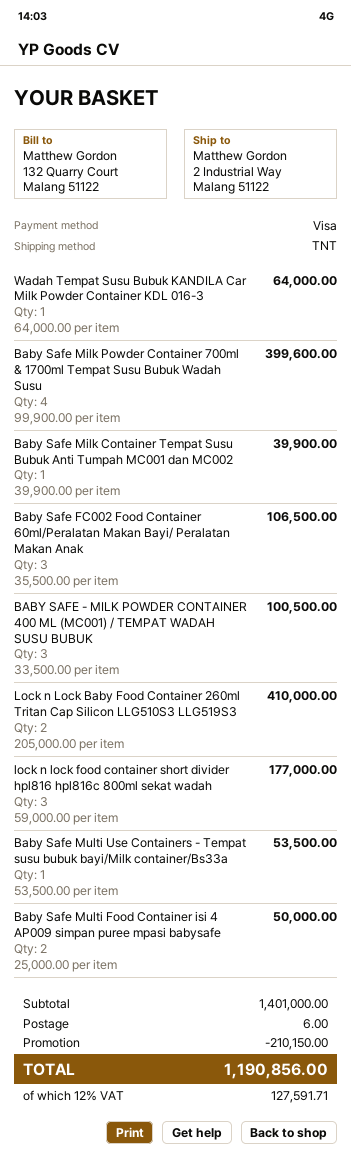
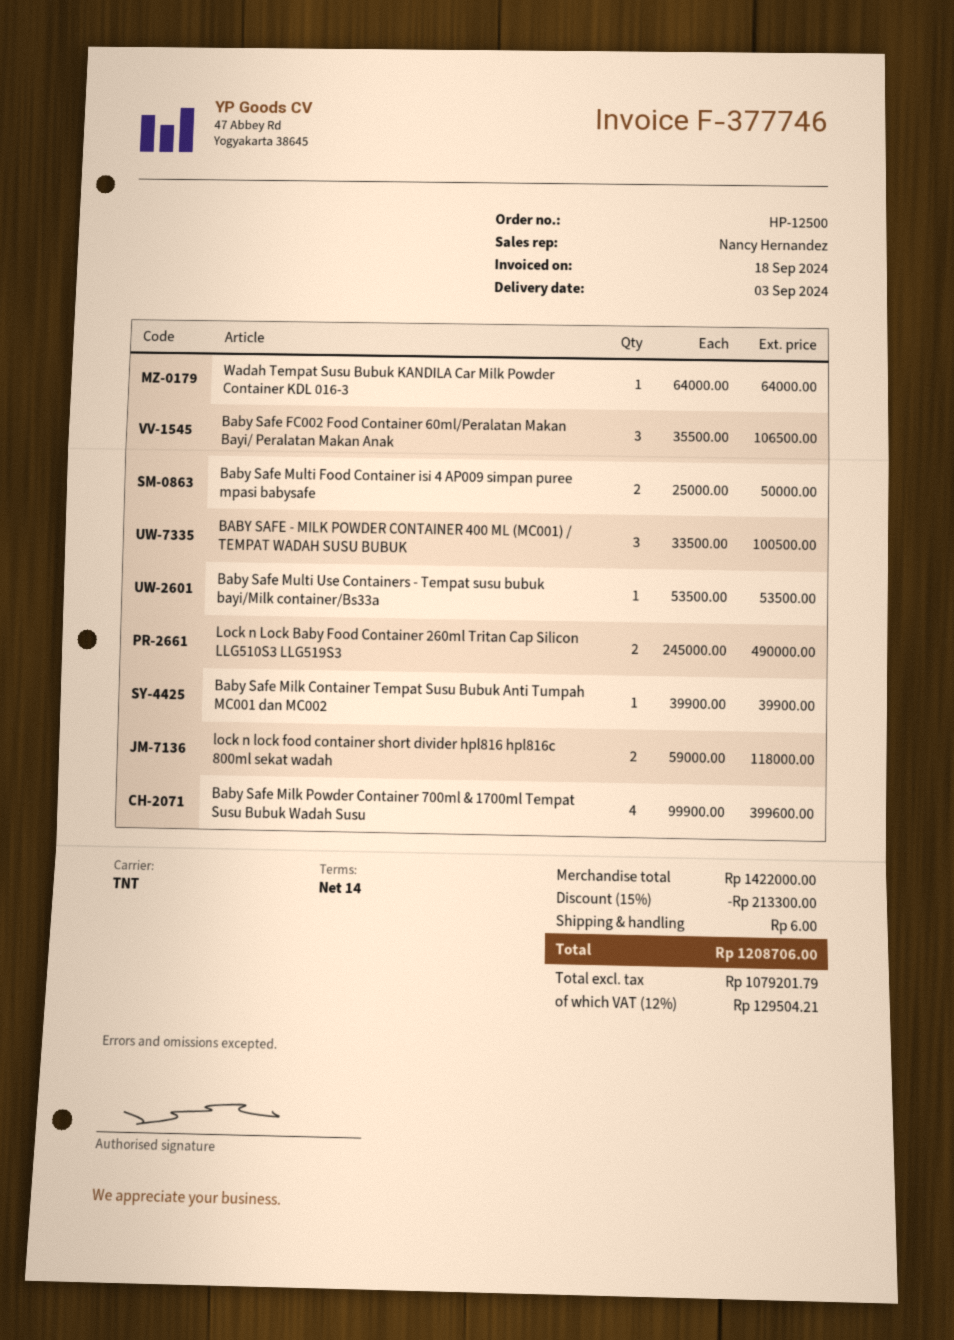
Lock n Lock Baby Food Container 260ml Tritan Cap Silicon LLG510S3 LLG519S3: 2 x 205000.00 = 410000.00 -> 2 x 245000.00 = 490000.00
lock n lock food container short divider hpl816 hpl816c 800ml sekat wadah: 3 x 59000.00 = 177000.00 -> 2 x 59000.00 = 118000.00
subtotal: 1401000.00 -> 1422000.00
discount: 210150.00 -> 213300.00
tax: 12% = 127591.71 -> 12% = 129504.21
total: 1190856.00 -> 1208706.00

